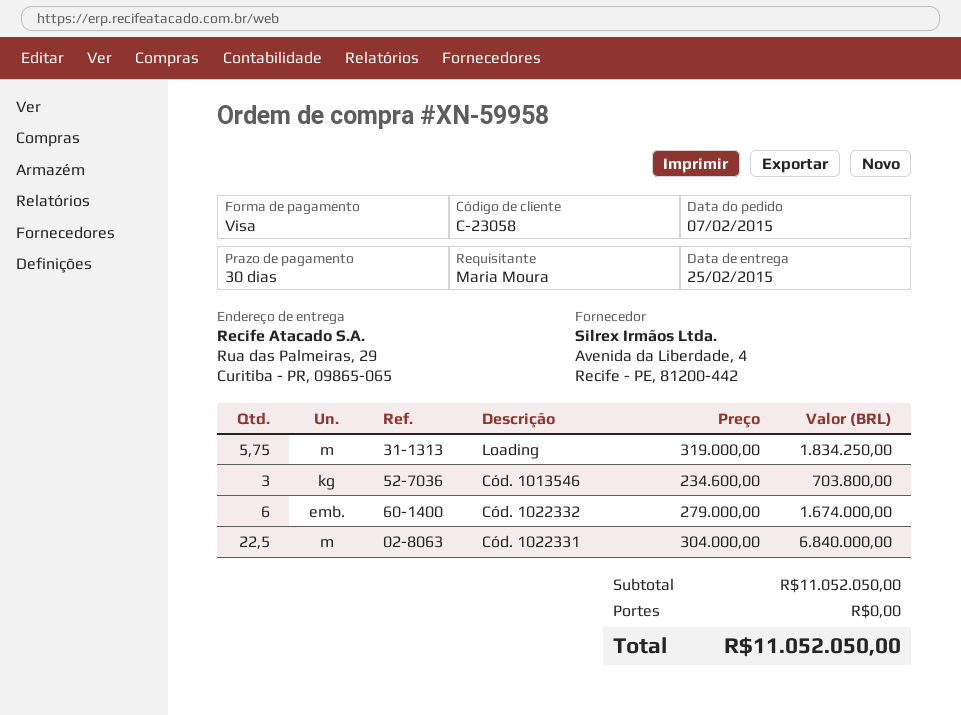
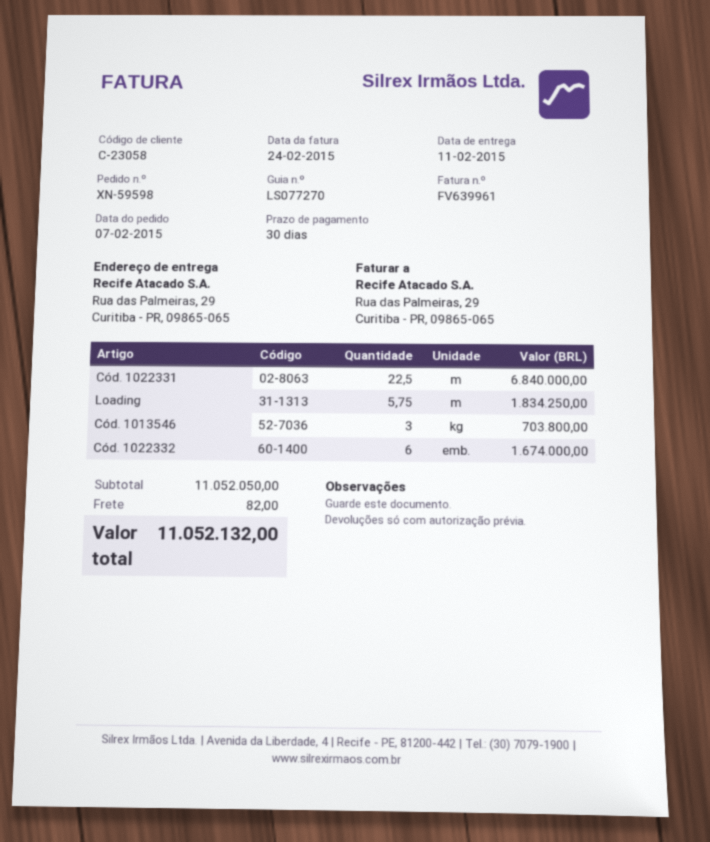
order number: XN-59958 -> XN-59598
delivery date: 2015-02-25 -> 2015-02-11
shipping: 0.00 -> 82.00
total: 11052050.00 -> 11052132.00

